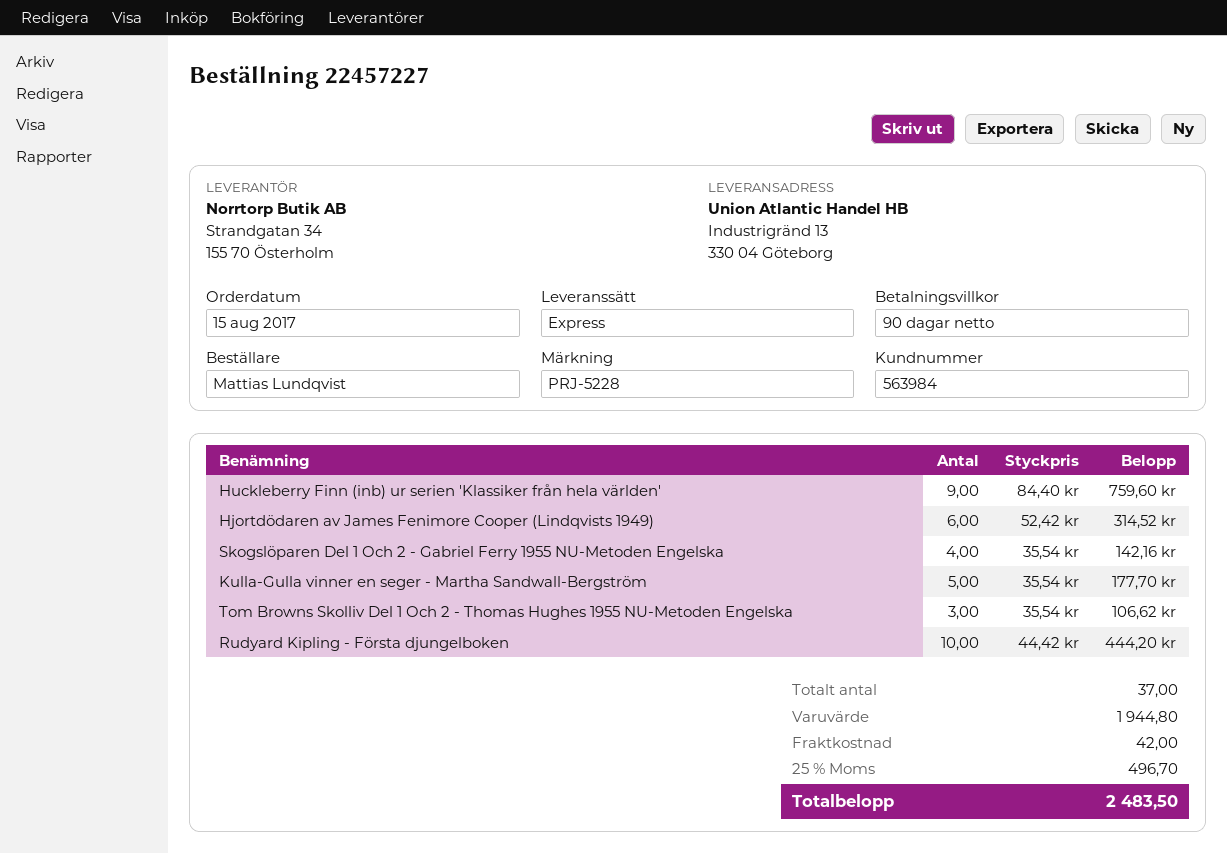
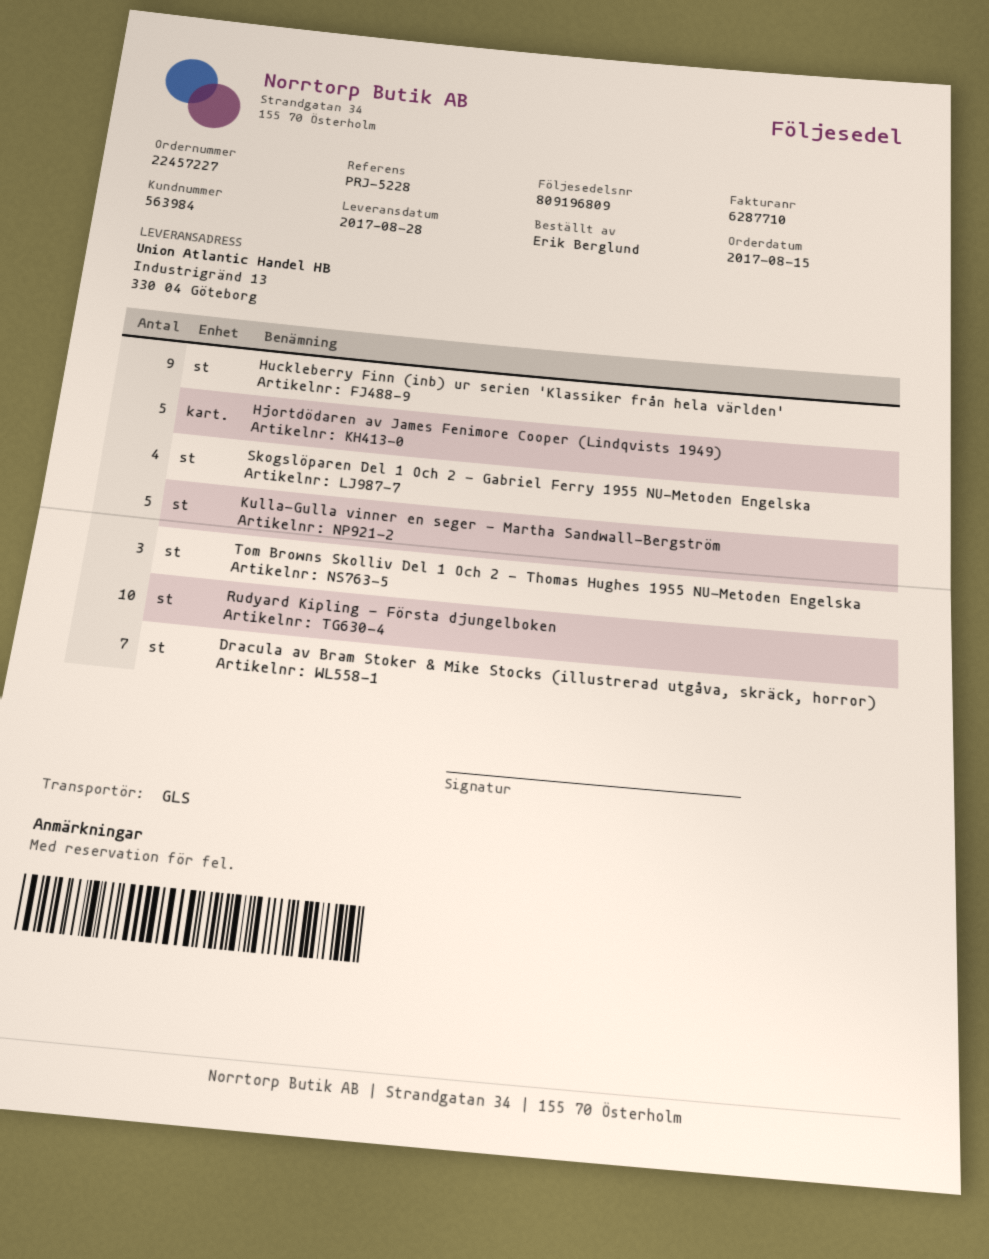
ordered by: Mattias Lundqvist -> Erik Berglund
shipping method: express -> GLS
Hjortdödaren av James Fenimore Cooper (Lindqvists 1949): 6 -> 5
Dracula av Bram Stoker & Mike Stocks (illustrerad utgåva, skräck, horror): none -> 7

